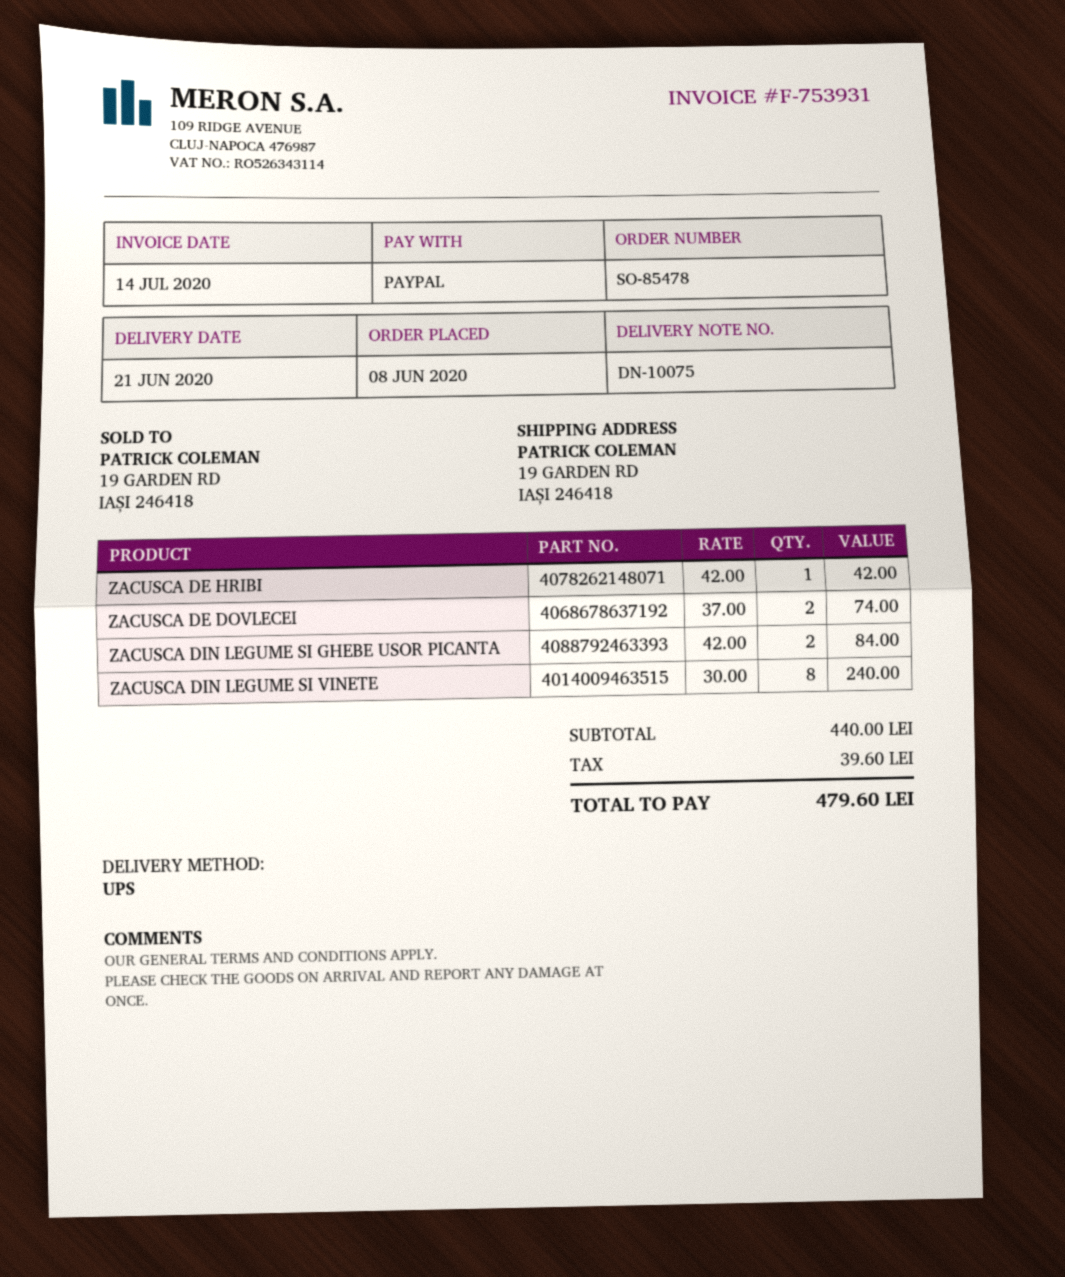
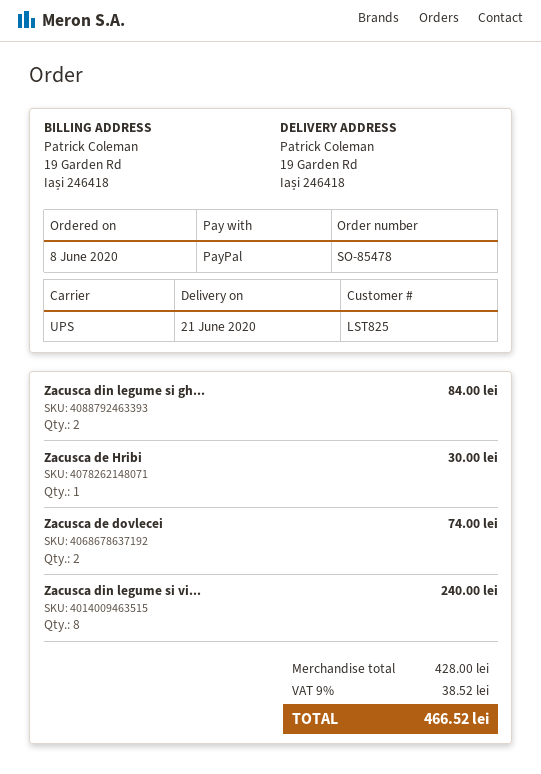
ZACUSCA DE HRIBI: 1 for 42.00 -> 1 for 30.00
subtotal: 440.00 -> 428.00
tax: 39.60 -> 38.52
total: 479.60 -> 466.52

